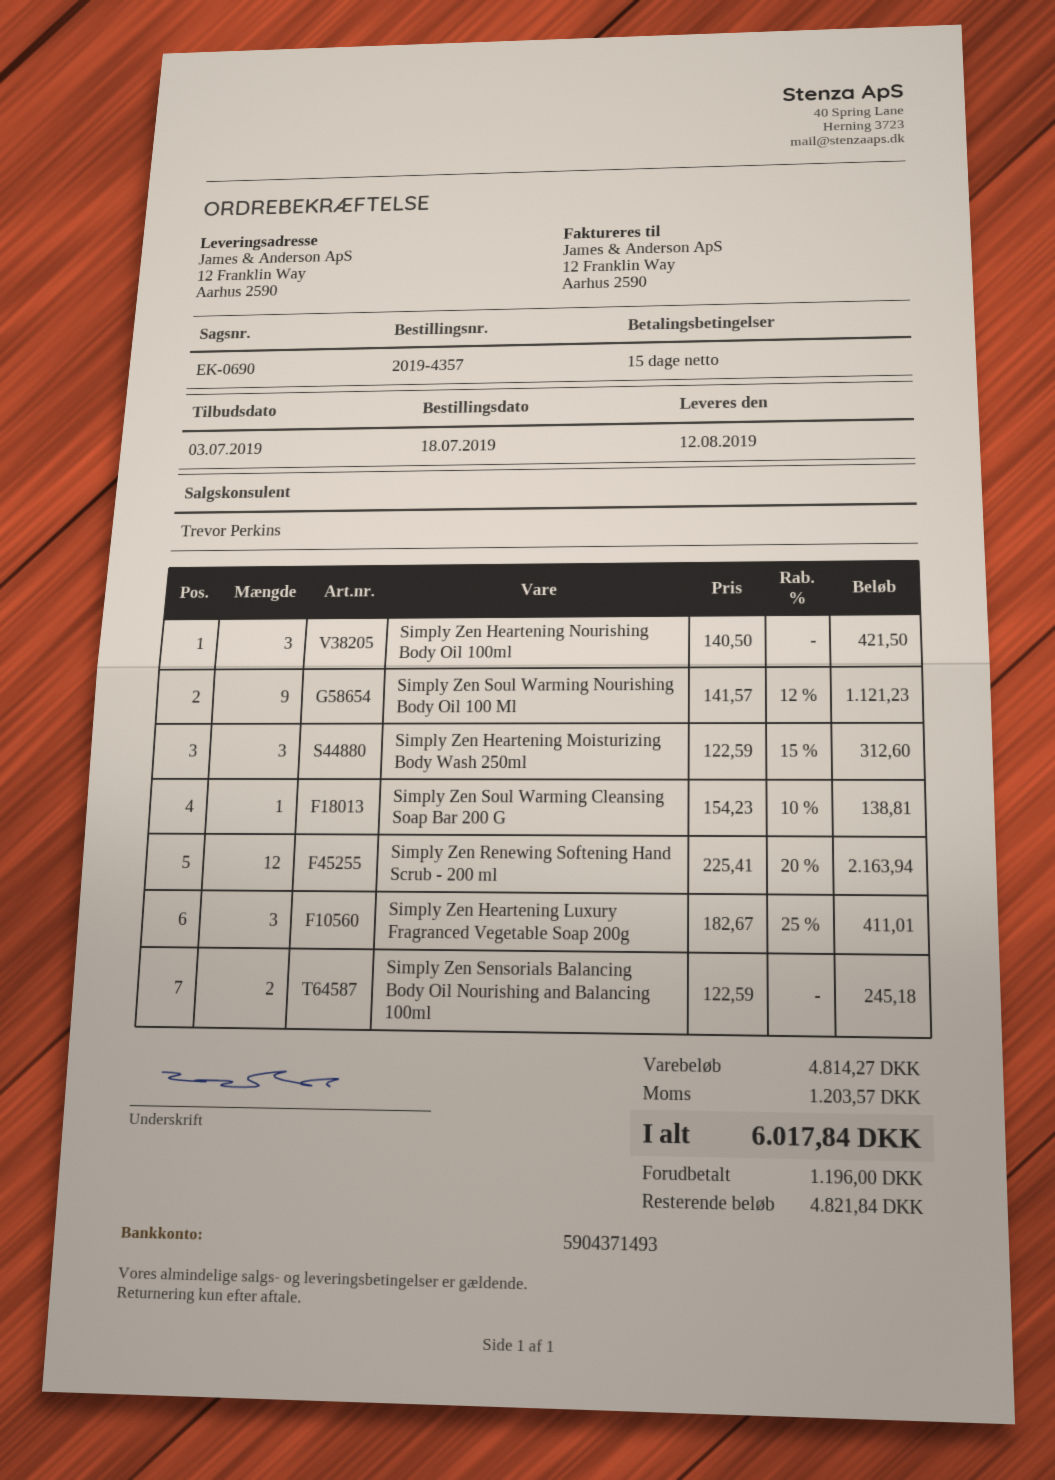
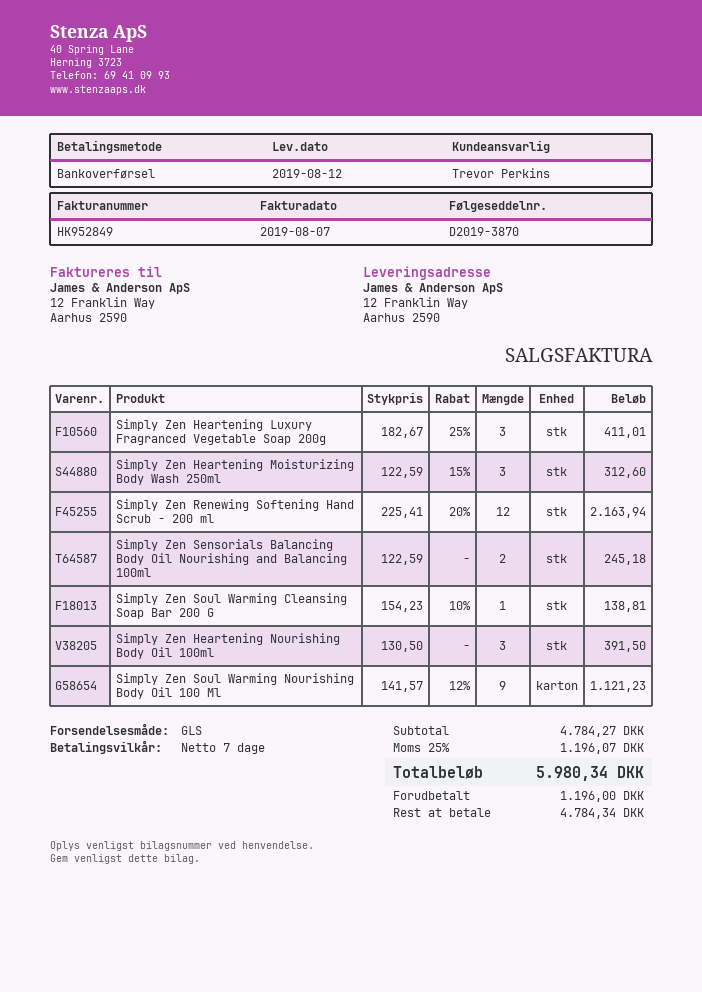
payment terms: 15 days -> 7 days
Simply Zen Heartening Nourishing Body Oil 100ml: 3 x 140.50 = 421.50 -> 3 x 130.50 = 391.50
subtotal: 4814.27 -> 4784.27
tax: 1203.57 -> 1196.07
total: 6017.84 -> 5980.34
balance: 4821.84 -> 4784.34

